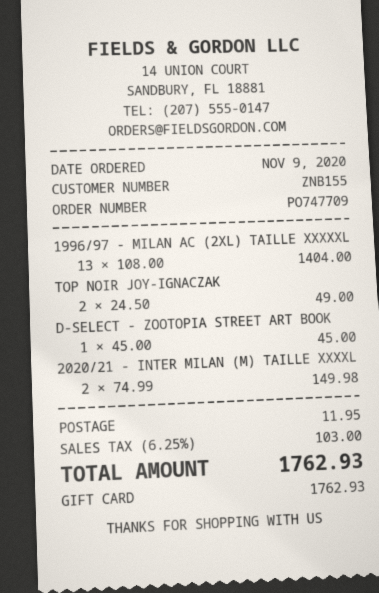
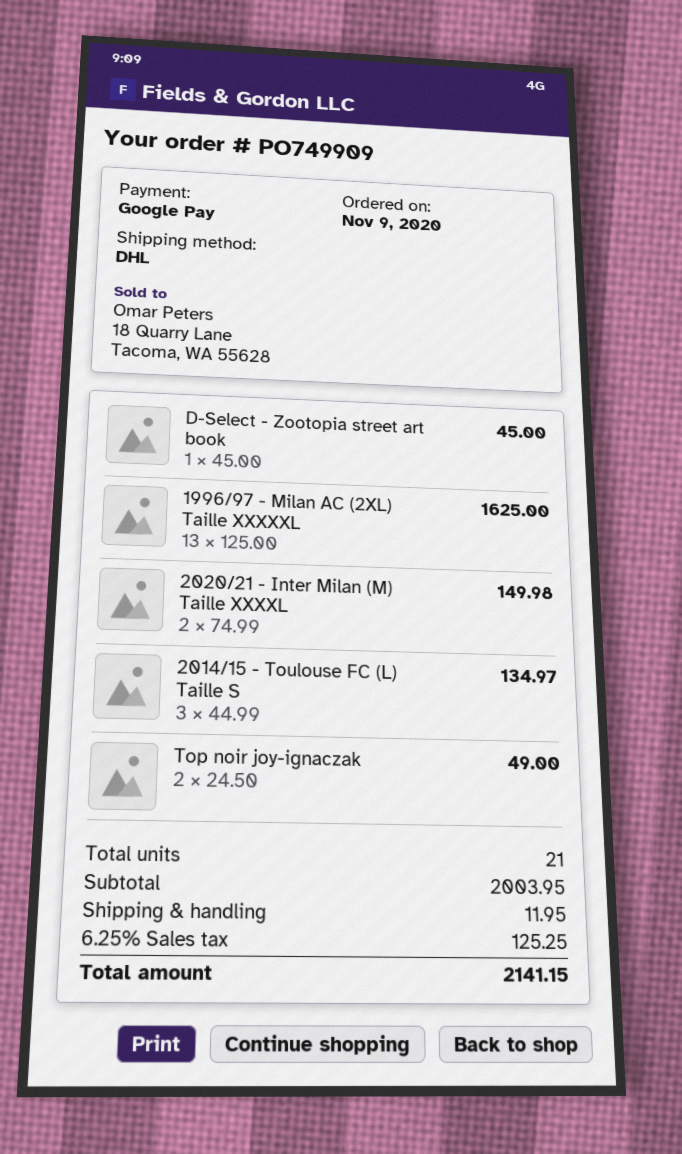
order number: PO747709 -> PO749909
payment method: gift card -> Google Pay
1996/97 - MILAN AC (2XL) TAILLE XXXXXL: 13 x 108.00 = 1404.00 -> 13 x 125.00 = 1625.00
2014/15 - Toulouse FC (L) Taille S: none -> 3 x 44.99 = 134.97
tax: 6.25% = 103.00 -> 6.25% = 125.25
total: 1762.93 -> 2141.15

